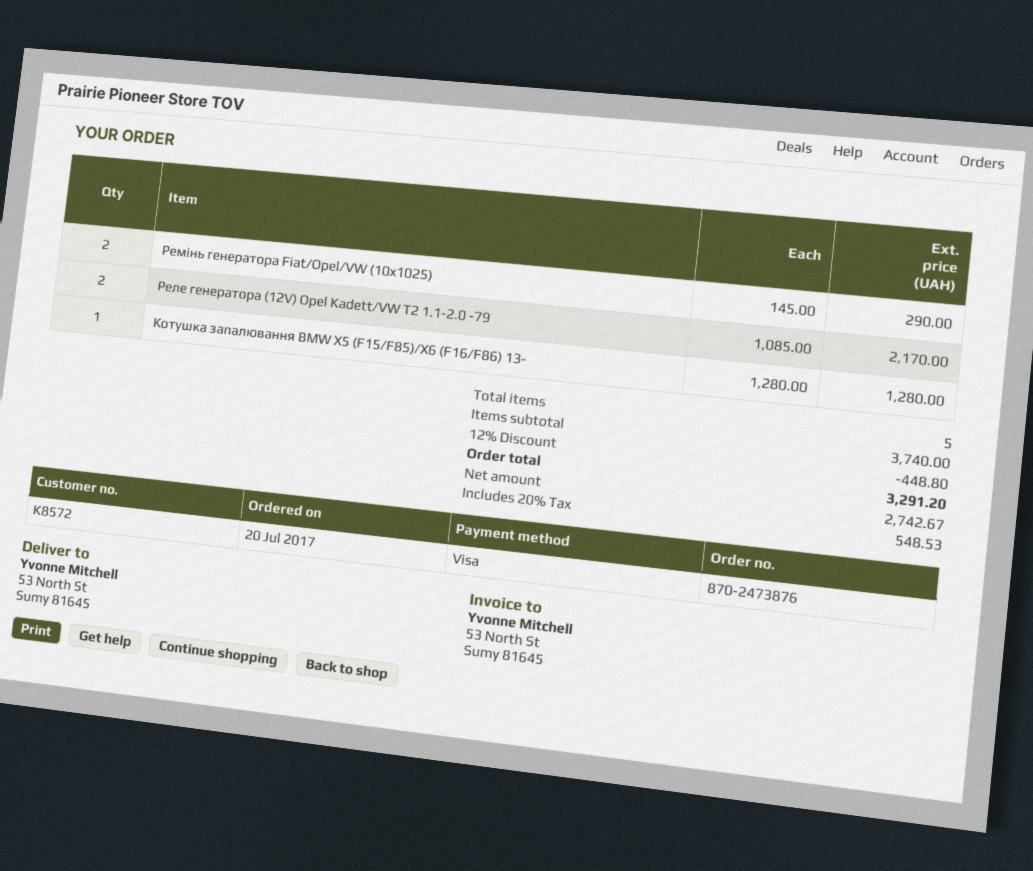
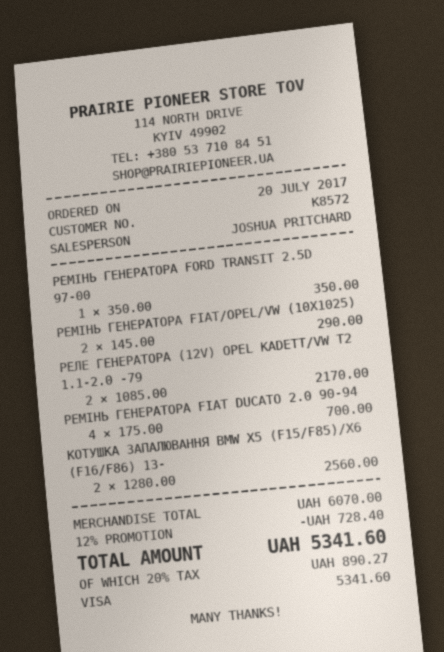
Котушка запалювання BMW X5 (F15/F85)/X6 (F16/F86) 13-: 1 x 1280.00 = 1280.00 -> 2 x 1280.00 = 2560.00
РЕМІНЬ ГЕНЕРАТОРА FORD TRANSIT 2.5D 97-00: none -> 1 x 350.00 = 350.00
РЕМІНЬ ГЕНЕРАТОРА FIAT DUCATO 2.0 90-94: none -> 4 x 175.00 = 700.00
subtotal: 3740.00 -> 6070.00
discount: 12% = 448.80 -> 12% = 728.40
tax: 20% = 548.53 -> 20% = 890.27
total: 3291.20 -> 5341.60

